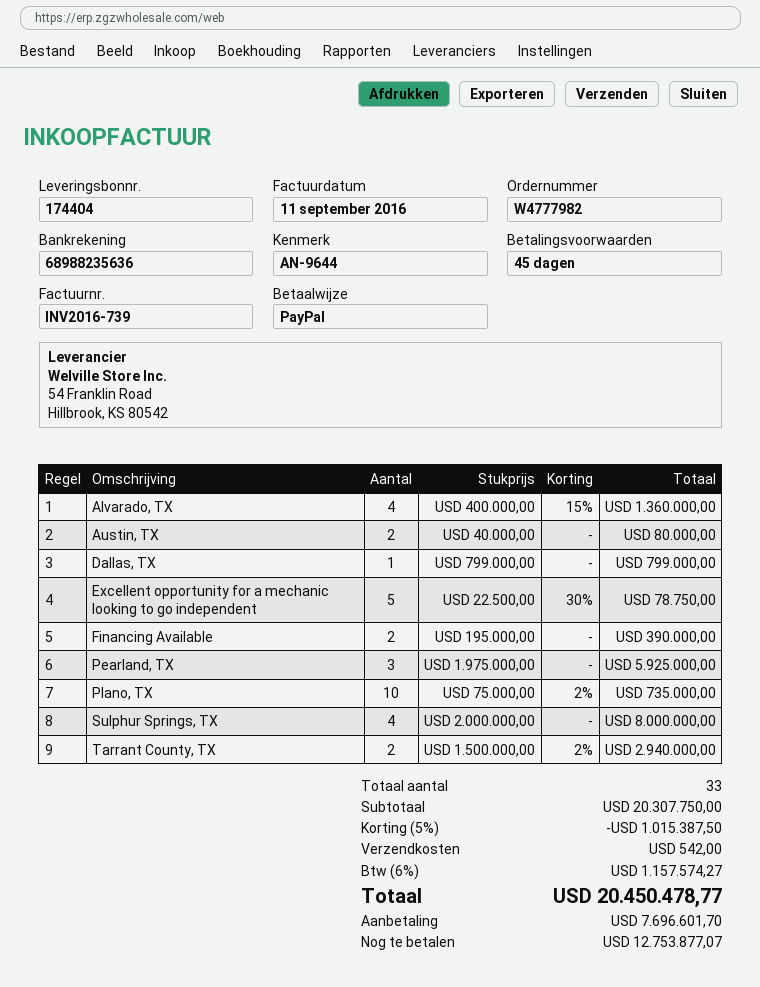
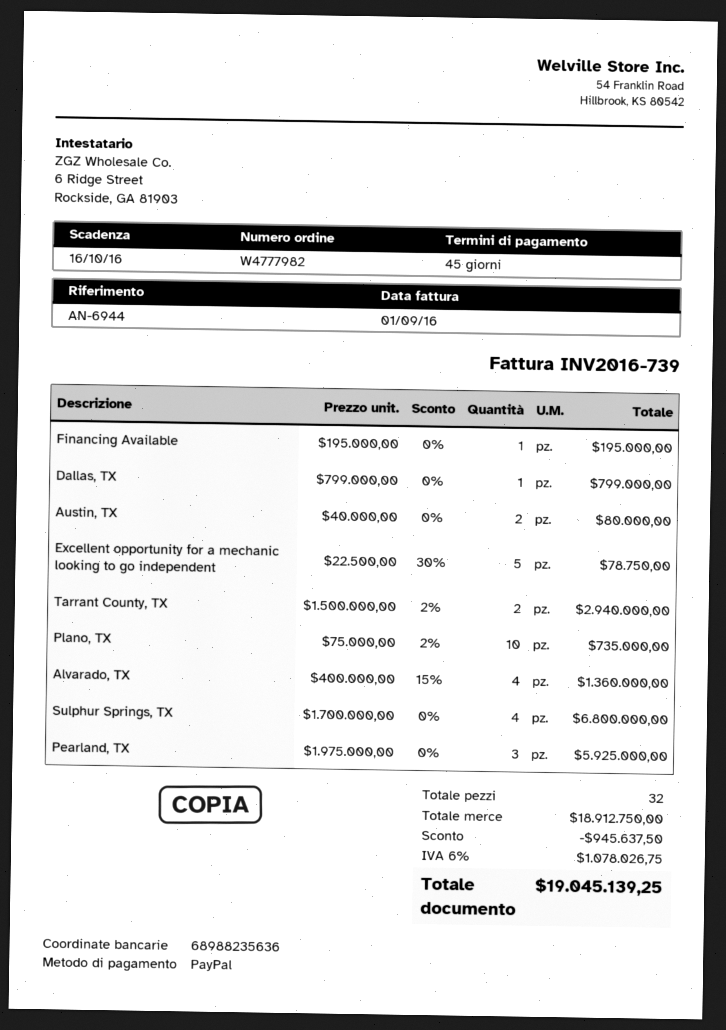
invoice date: 2016-09-11 -> 2016-09-01
reference: AN-9644 -> AN-6944
Financing Available: 2 x 195000.00 = 390000.00 -> 1 x 195000.00 = 195000.00
Sulphur Springs, TX: 4 x 2000000.00 = 8000000.00 -> 4 x 1700000.00 = 6800000.00
total quantity: 33 -> 32
subtotal: 20307750.00 -> 18912750.00
discount: 1015387.50 -> 945637.50
shipping: 542.00 -> none
tax: 6% = 1157574.27 -> 6% = 1078026.75
total: 20450478.77 -> 19045139.25

